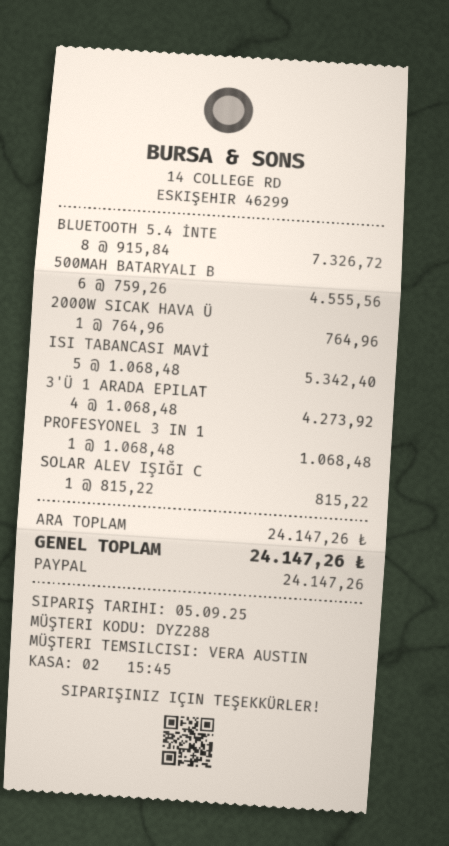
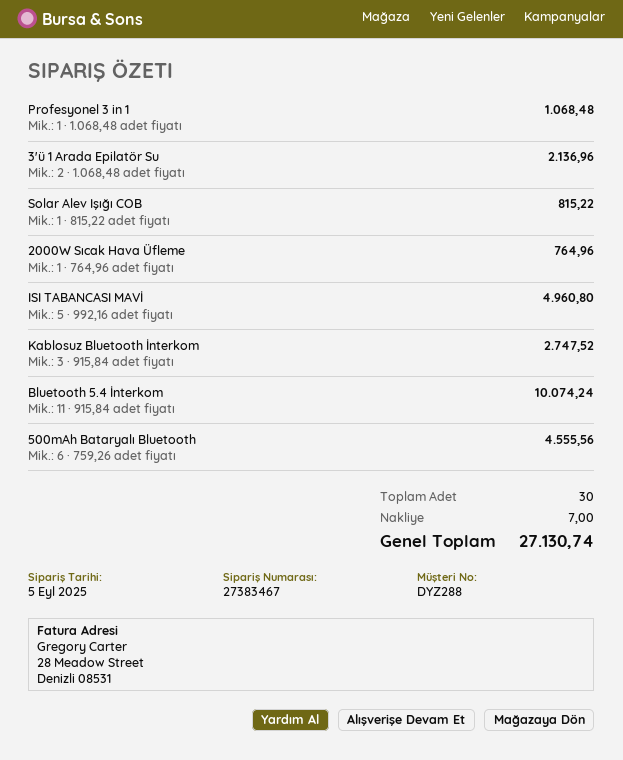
BLUETOOTH 5.4 İNTE: 8 x 915.84 = 7326.72 -> 11 x 915.84 = 10074.24
ISI TABANCASI MAVİ: 5 x 1068.48 = 5342.40 -> 5 x 992.16 = 4960.80
3'Ü 1 ARADA EPILAT: 4 x 1068.48 = 4273.92 -> 2 x 1068.48 = 2136.96
Kablosuz Bluetooth İnterkom: none -> 3 x 915.84 = 2747.52
shipping: none -> 7.00
total: 24147.26 -> 27130.74

